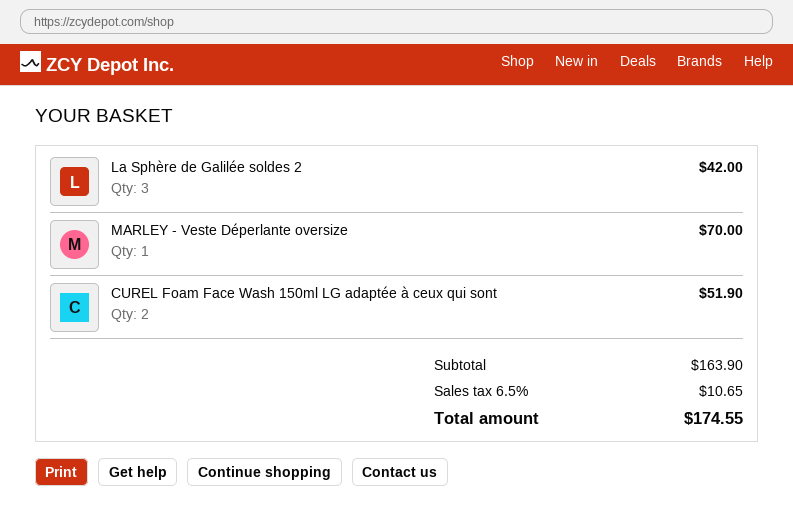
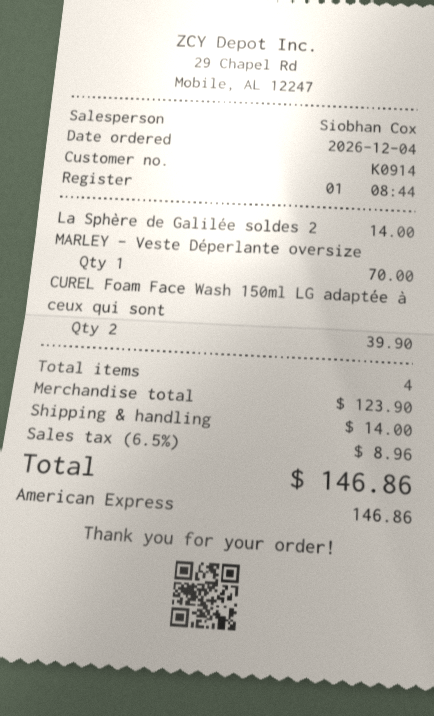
La Sphère de Galilée soldes 2: 3 for 42.00 -> 1 for 14.00
CUREL Foam Face Wash 150ml LG adaptée à ceux qui sont: 2 for 51.90 -> 2 for 39.90
subtotal: 163.90 -> 123.90
shipping: none -> 14.00
tax: 6.5% = 10.65 -> 6.5% = 8.96
total: 174.55 -> 146.86

